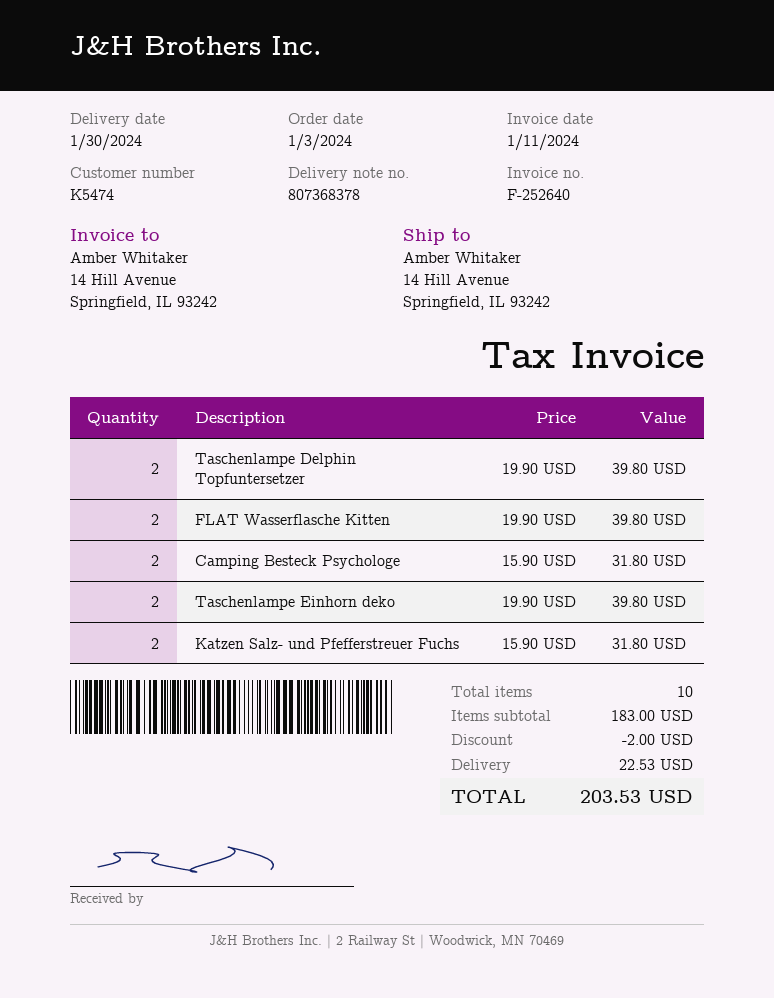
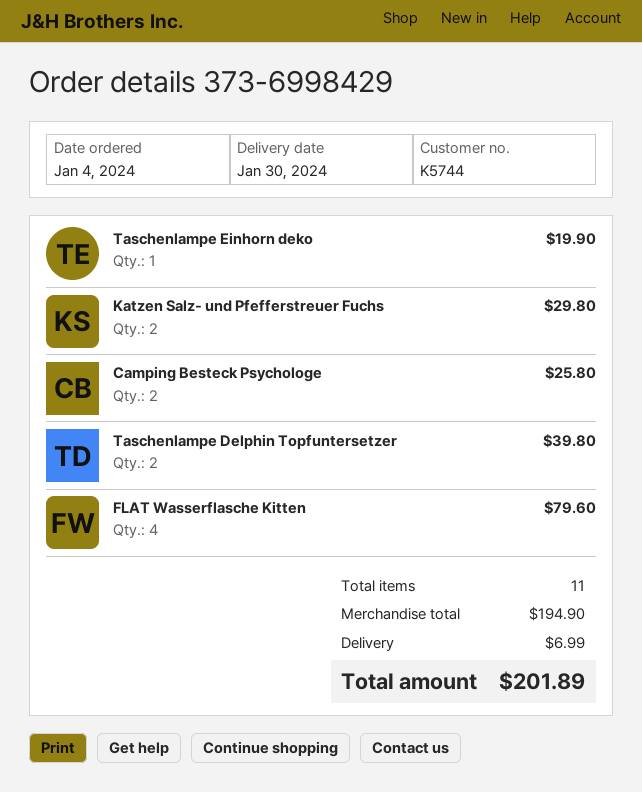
order date: 2024-01-03 -> 2024-01-04
customer number: K5474 -> K5744
FLAT Wasserflasche Kitten: 2 for 39.80 -> 4 for 79.60
Camping Besteck Psychologe: 2 for 31.80 -> 2 for 25.80
Taschenlampe Einhorn deko: 2 for 39.80 -> 1 for 19.90
Katzen Salz- und Pfefferstreuer Fuchs: 2 for 31.80 -> 2 for 29.80
total quantity: 10 -> 11
subtotal: 183.00 -> 194.90
discount: 2.00 -> none
shipping: 22.53 -> 6.99
total: 203.53 -> 201.89

